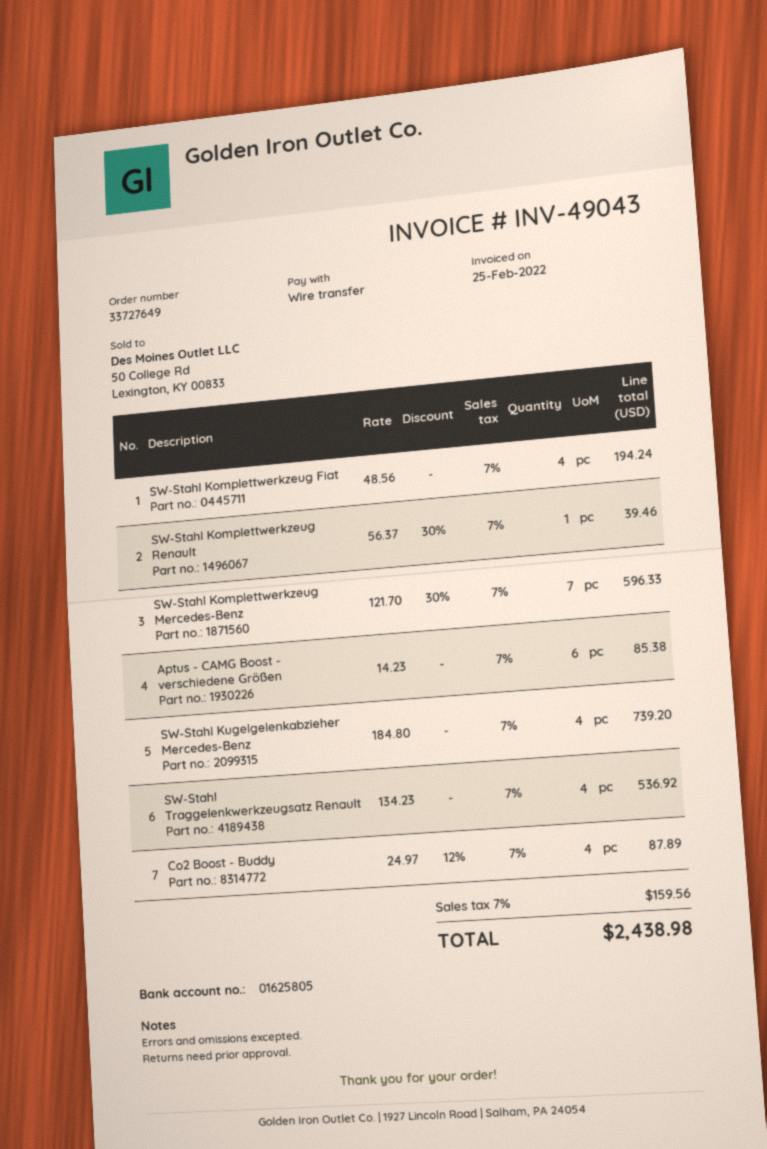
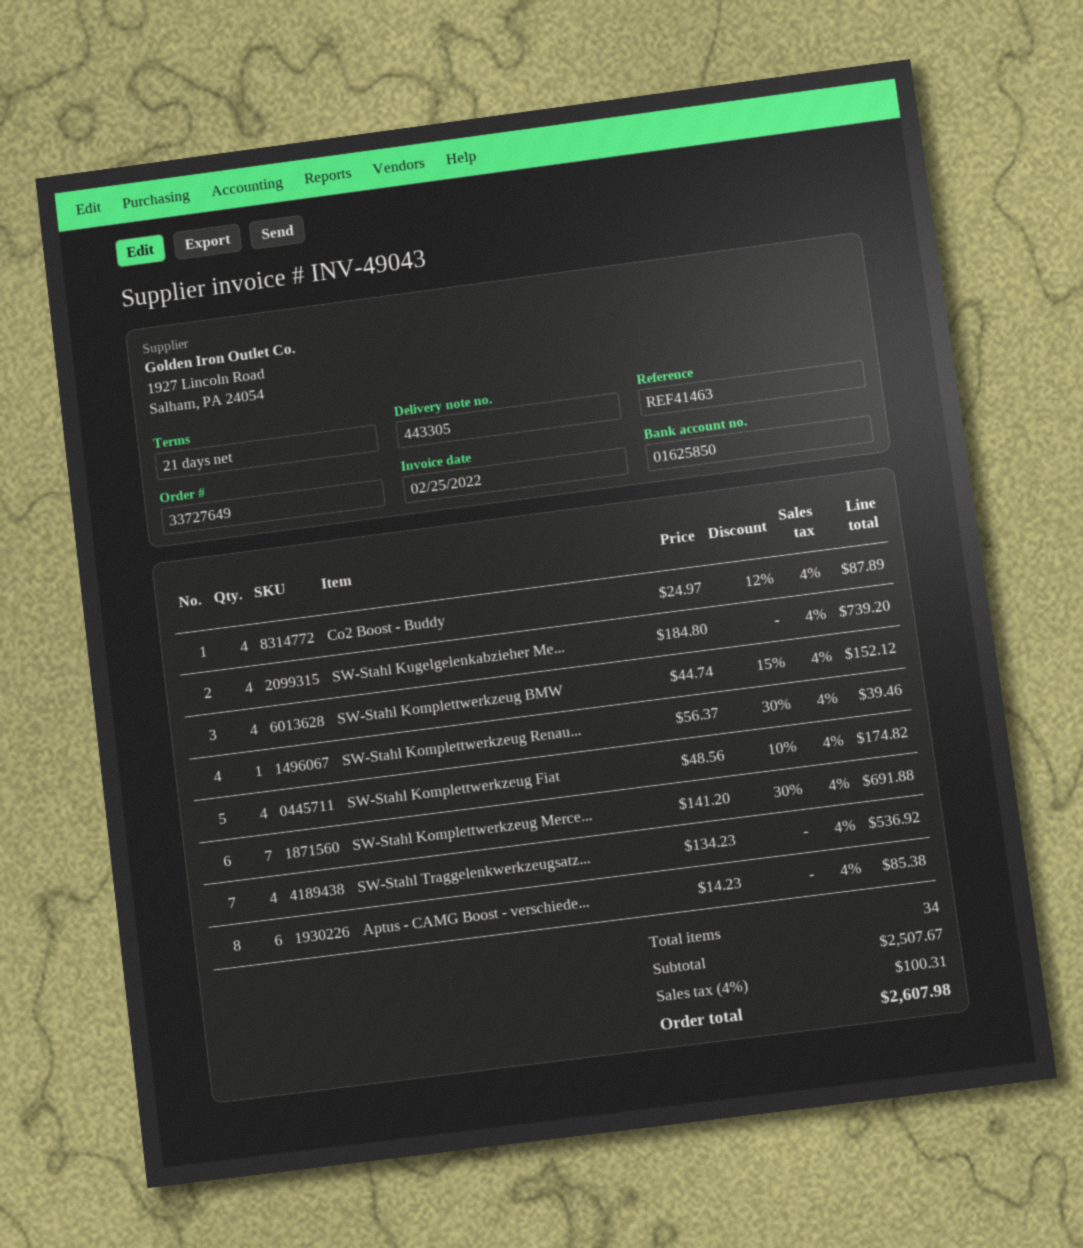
bank account: 01625805 -> 01625850
SW-Stahl Komplettwerkzeug Fiat: 4 x 48.56 = 194.24 -> 4 x 48.56 - 10% = 174.82
SW-Stahl Komplettwerkzeug Mercedes-Benz: 7 x 121.70 - 30% = 596.33 -> 7 x 141.20 - 30% = 691.88
SW-Stahl Komplettwerkzeug BMW: none -> 4 x 44.74 - 15% = 152.12
tax: 7% = 159.56 -> 4% = 100.31
total: 2438.98 -> 2607.98

